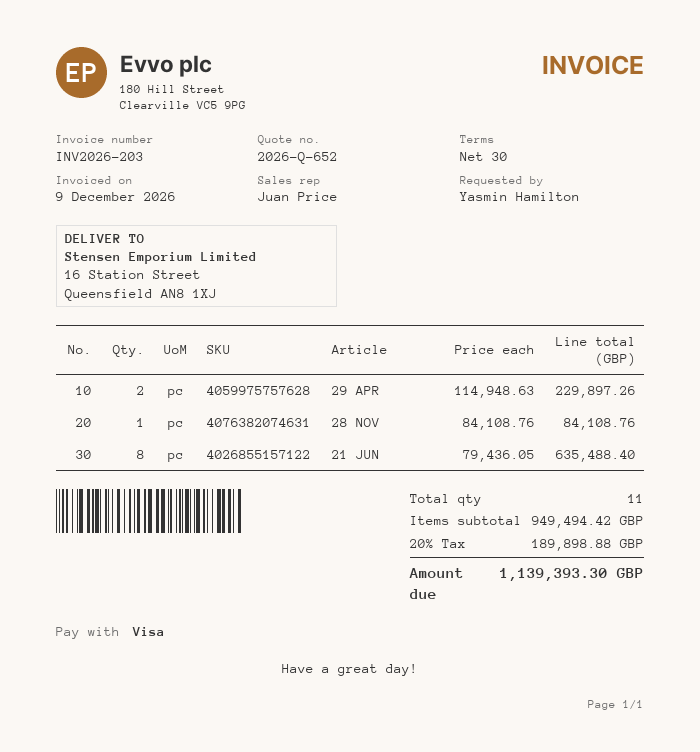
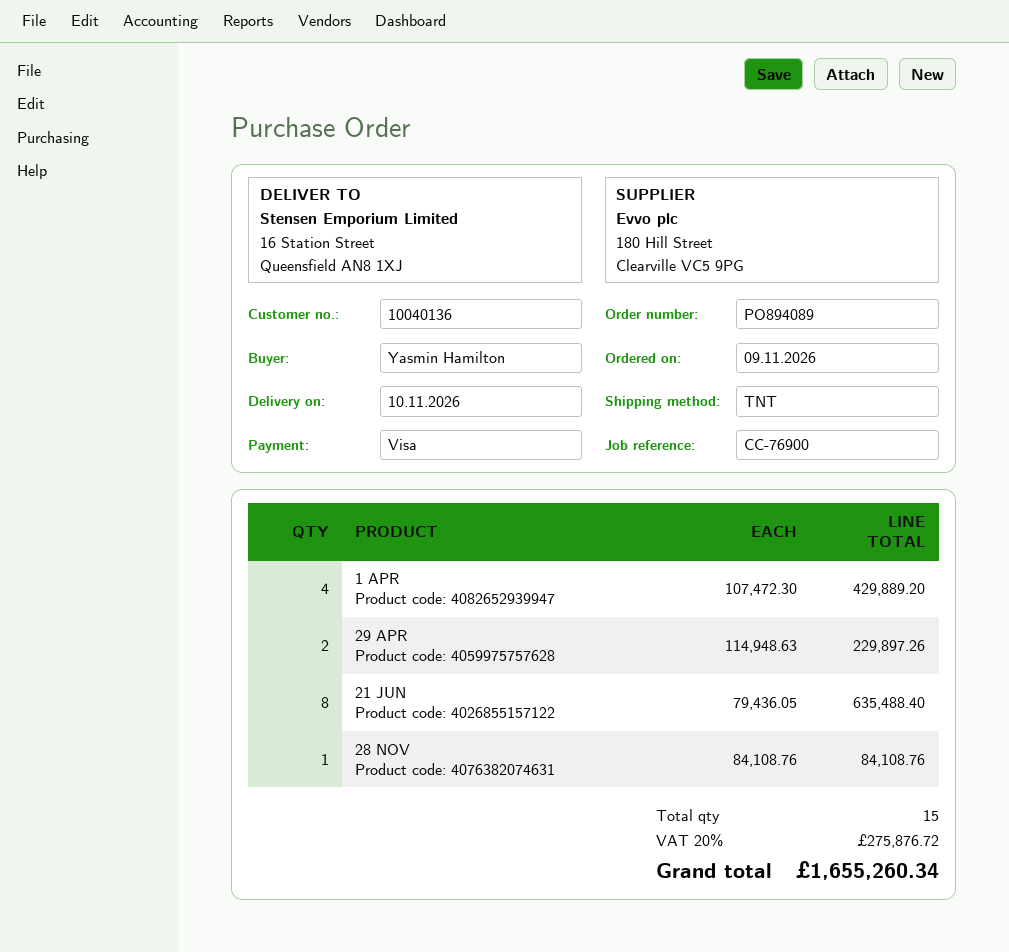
1 APR: none -> 4 x 107472.30 = 429889.20
total quantity: 11 -> 15
tax: 20% = 189898.88 -> 20% = 275876.72
total: 1139393.30 -> 1655260.34

